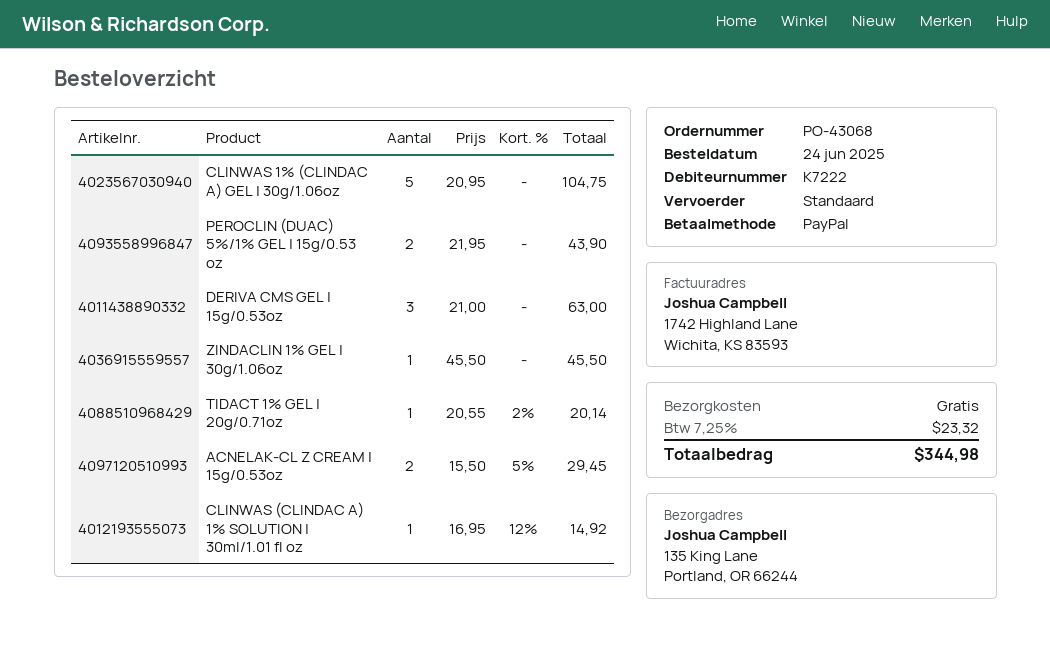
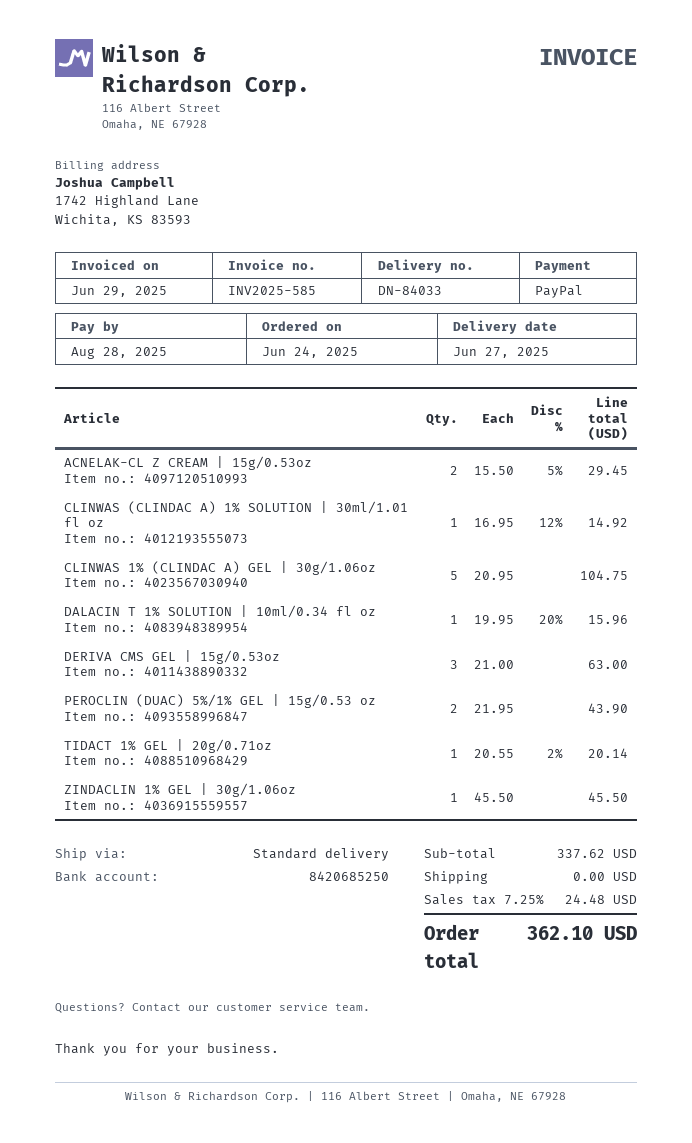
DALACIN T 1% SOLUTION | 10ml/0.34 fl oz: none -> 1 x 19.95 - 20% = 15.96
tax: 7.25% = 23.32 -> 7.25% = 24.48
total: 344.98 -> 362.10

